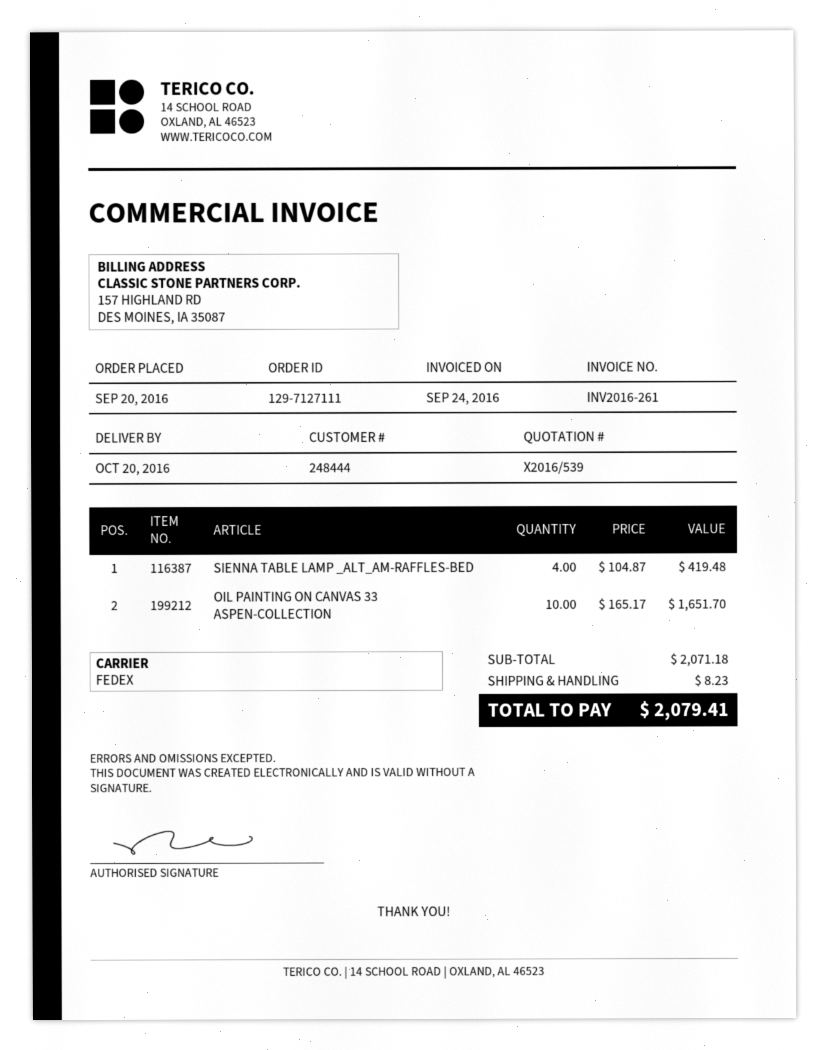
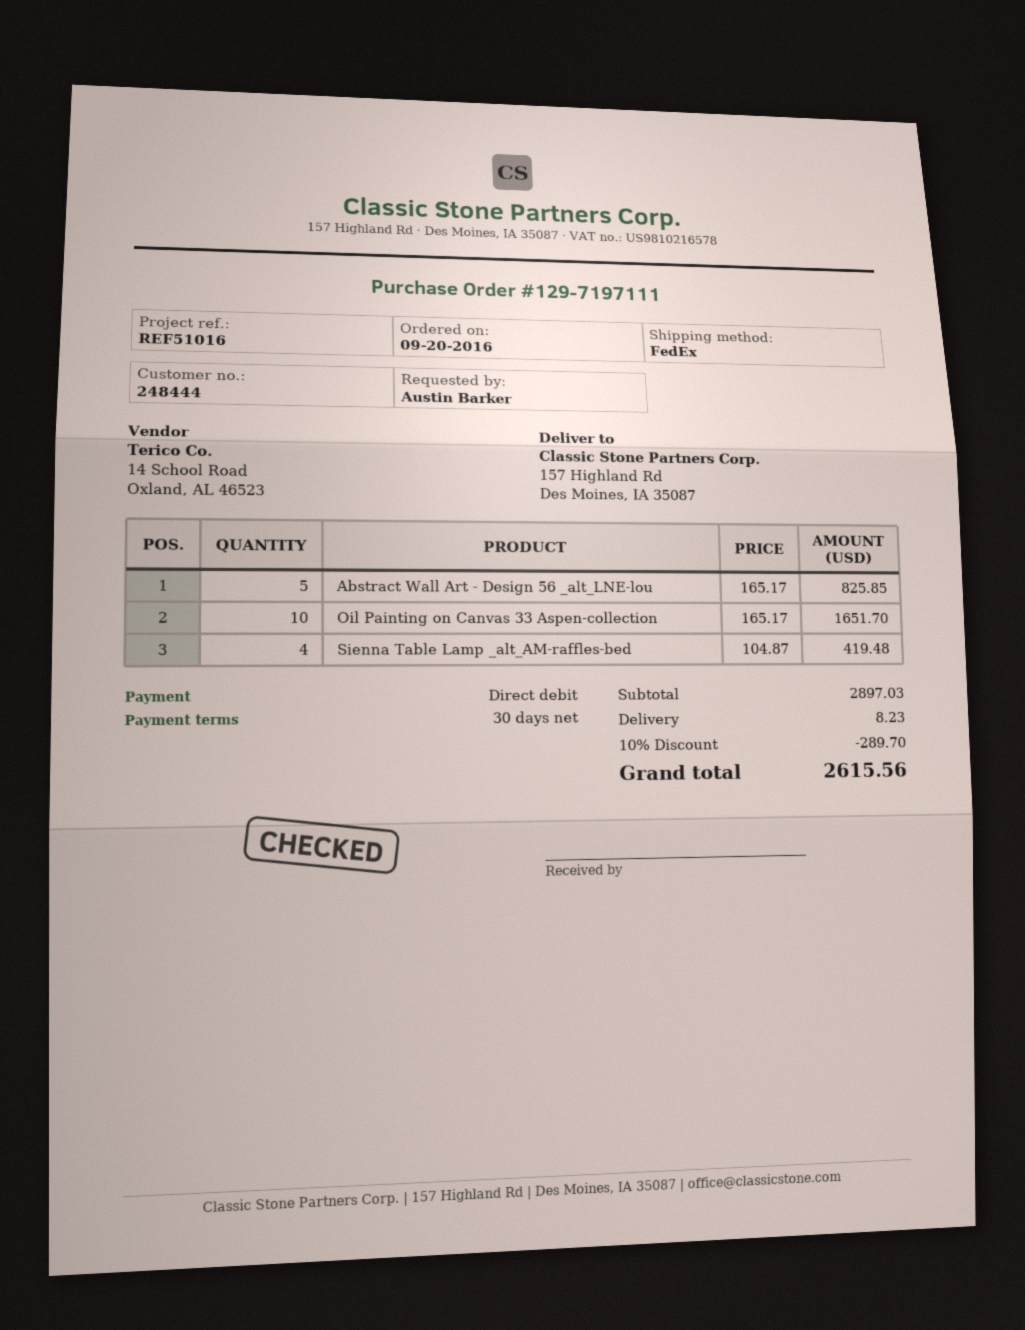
order number: 129-7127111 -> 129-7197111
Abstract Wall Art - Design 56 _alt_LNE-lou: none -> 5 x 165.17 = 825.85
subtotal: 2071.18 -> 2897.03
discount: none -> 10% = 289.70
total: 2079.41 -> 2615.56

